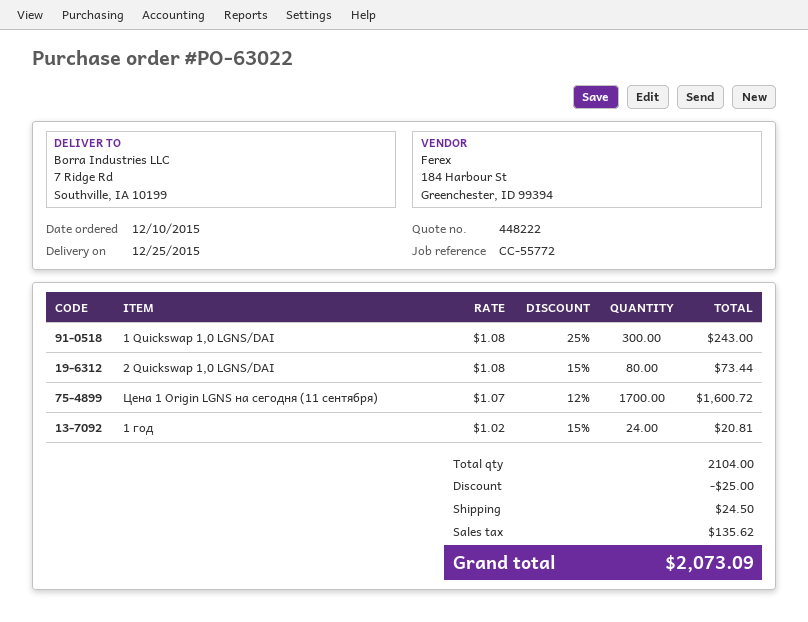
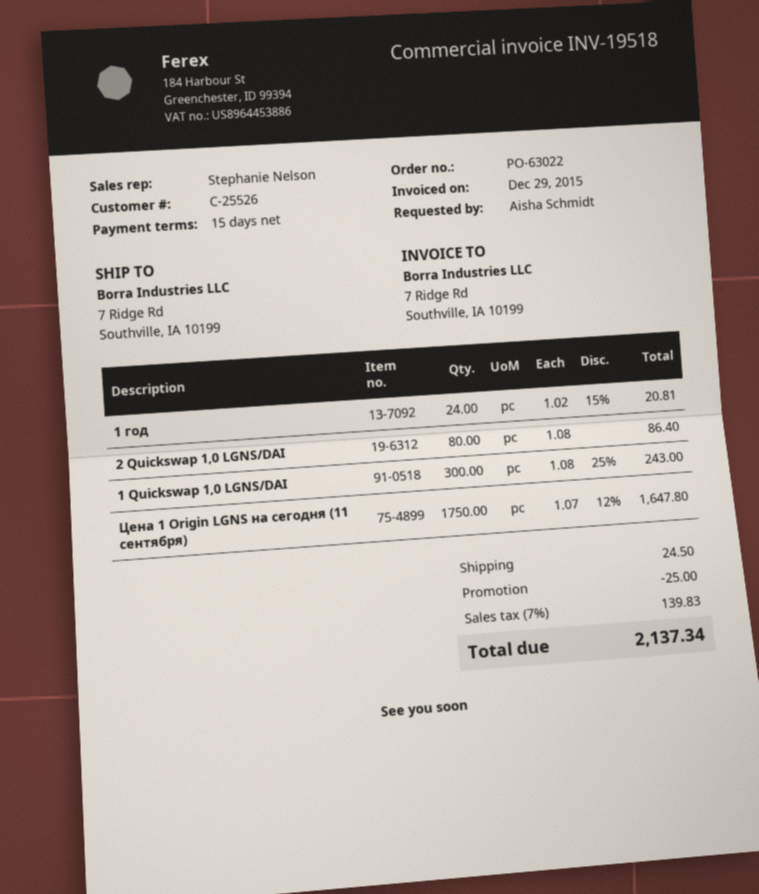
2 Quickswap 1,0 LGNS/DAI: 80 x 1.08 - 15% = 73.44 -> 80 x 1.08 = 86.40
Цена 1 Origin LGNS на сегодня (11 сентября): 1700 x 1.07 - 12% = 1600.72 -> 1750 x 1.07 - 12% = 1647.80
tax: 135.62 -> 139.83
total: 2073.09 -> 2137.34

